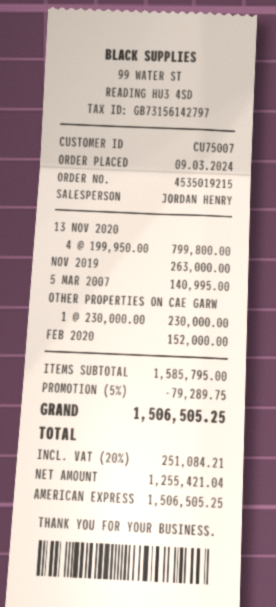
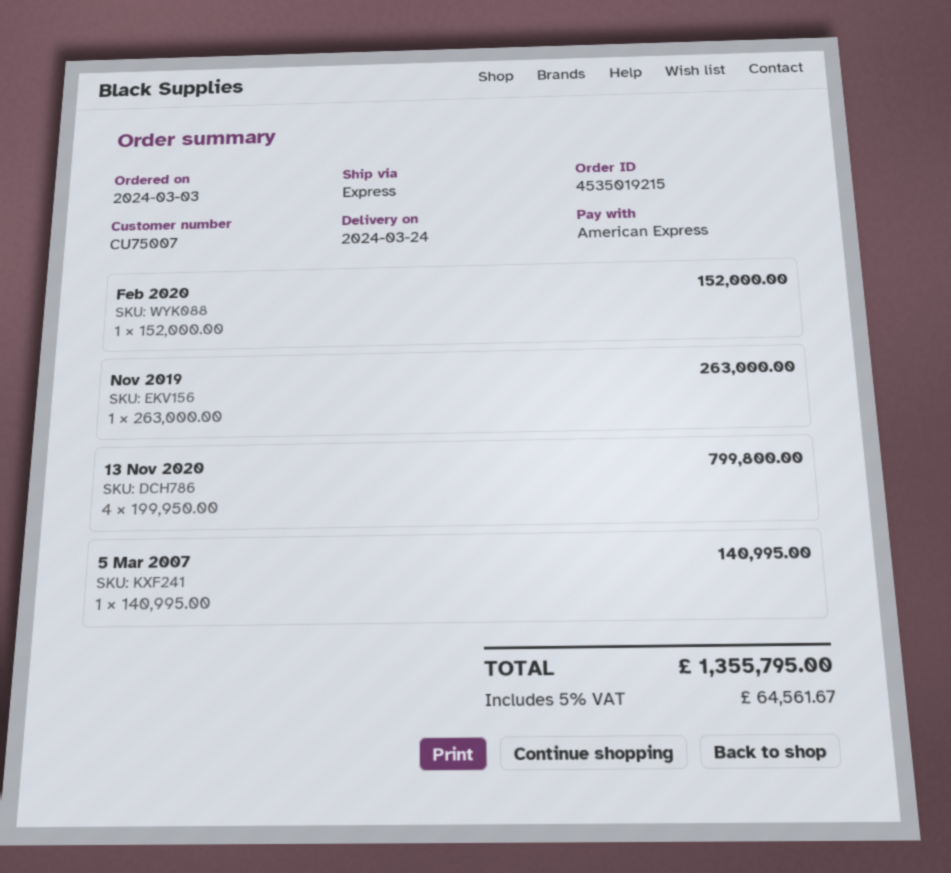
order date: 2024-03-09 -> 2024-03-03
OTHER PROPERTIES ON CAE GARW: 1 x 230000.00 = 230000.00 -> none
discount: 5% = 79289.75 -> none
tax: 20% = 251084.21 -> 5% = 64561.67
total: 1506505.25 -> 1355795.00

